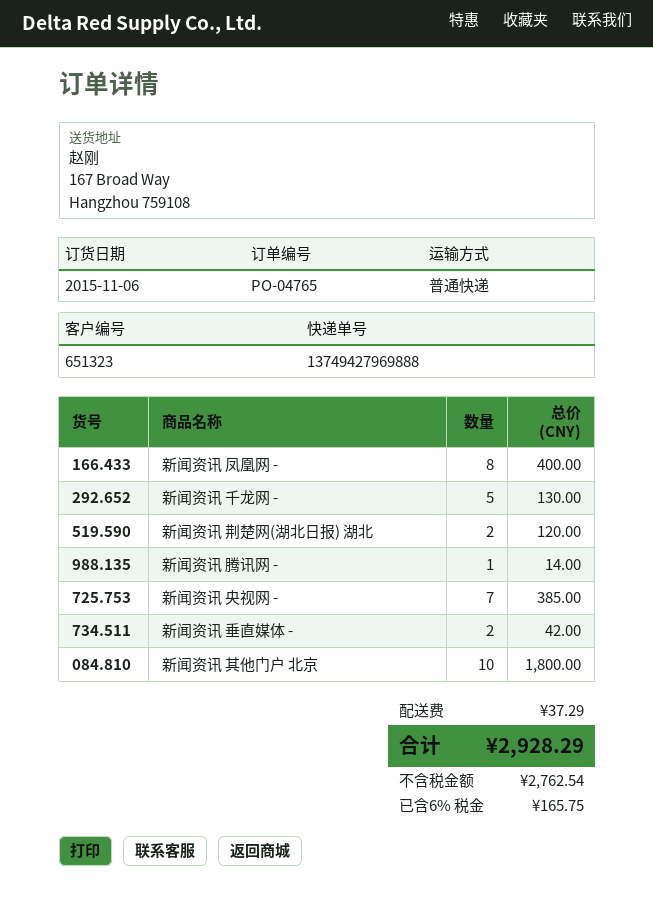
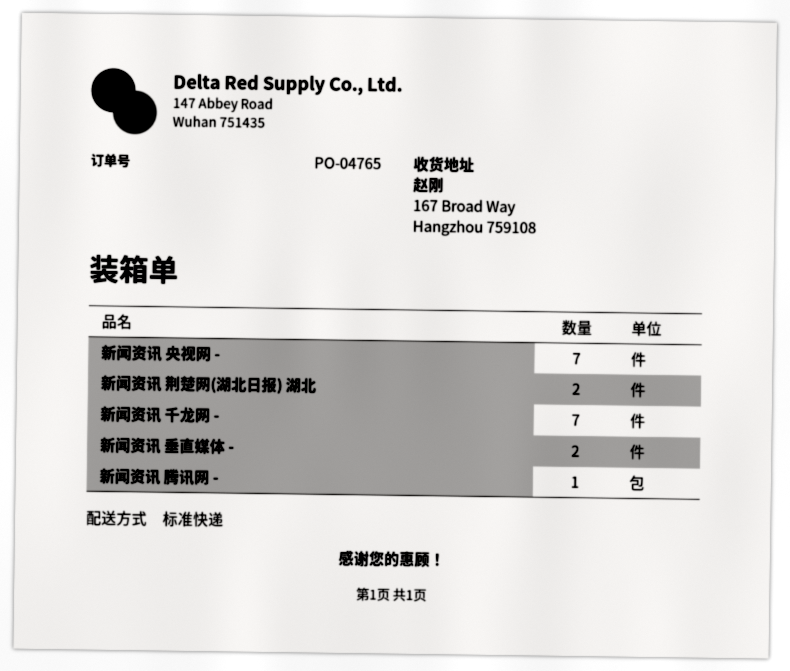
新闻资讯 凤凰网 -: 8 -> none
新闻资讯 千龙网 -: 5 -> 7
新闻资讯 其他门户 北京: 10 -> none

